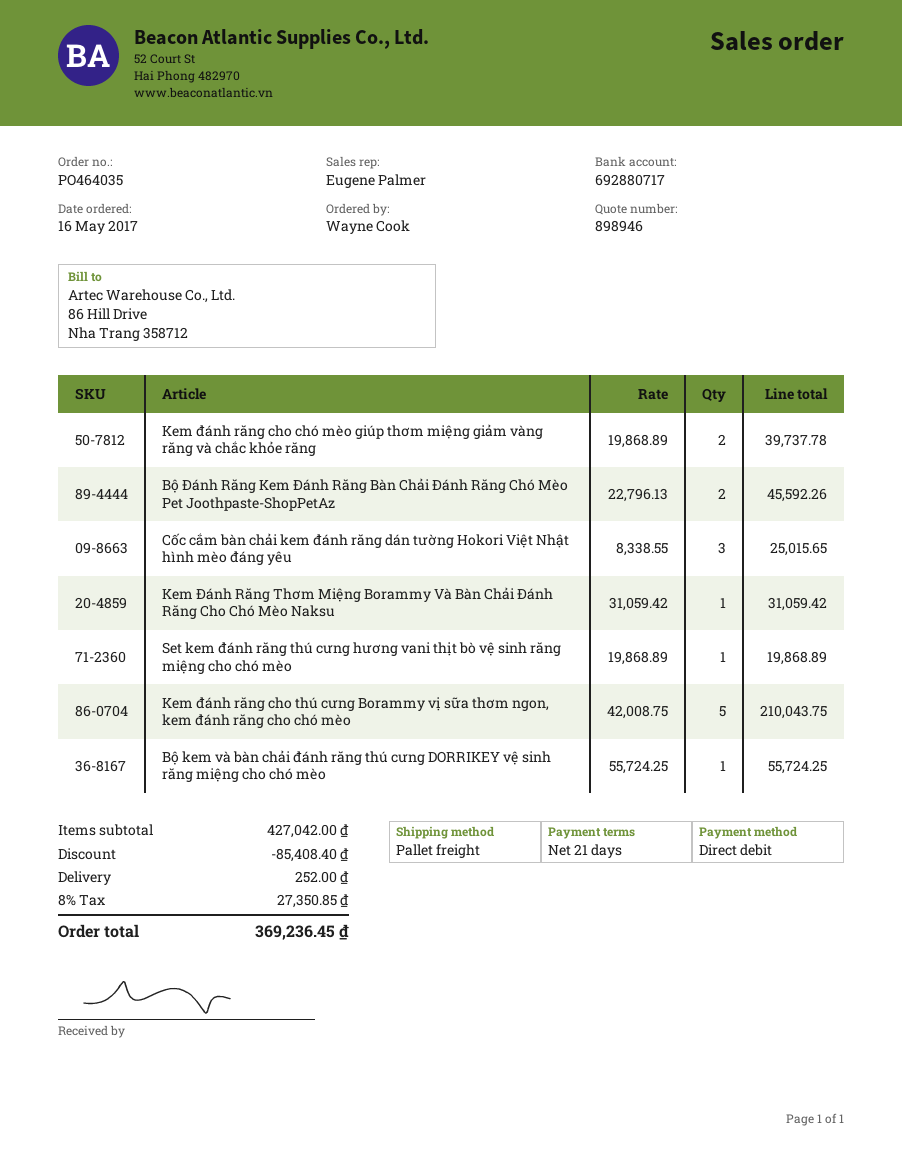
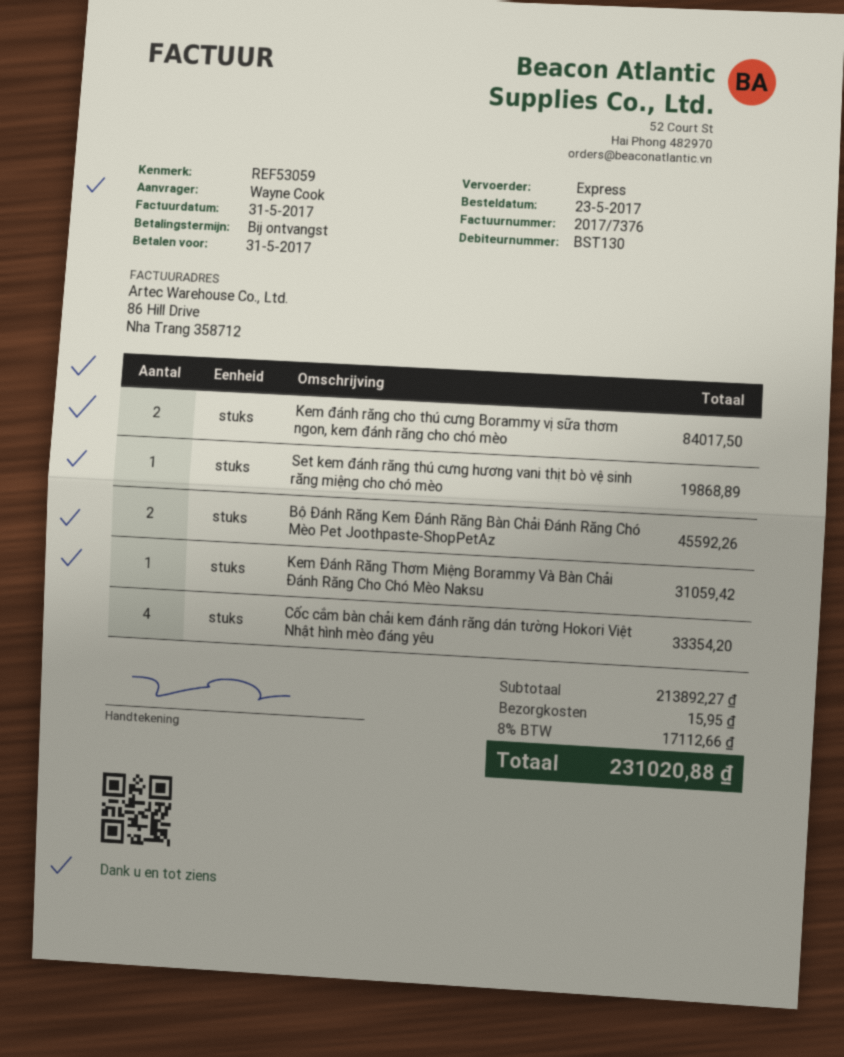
order date: 2017-05-16 -> 2017-05-23
payment terms: 21 days -> on receipt
shipping method: pallet freight -> express
Kem đánh răng cho chó mèo giúp thơm miệng giảm vàng răng và chắc khỏe răng: 2 for 39737.78 -> none
Cốc cắm bàn chải kem đánh răng dán tường Hokori Việt Nhật hình mèo đáng yêu: 3 for 25015.65 -> 4 for 33354.20
Kem đánh răng cho thú cưng Borammy vị sữa thơm ngon, kem đánh răng cho chó mèo: 5 for 210043.75 -> 2 for 84017.50
Bộ kem và bàn chải đánh răng thú cưng DORRIKEY vệ sinh răng miệng cho chó mèo: 1 for 55724.25 -> none
subtotal: 427042.00 -> 213892.27
discount: 85408.40 -> none
shipping: 252.00 -> 15.95
tax: 8% = 27350.85 -> 8% = 17112.66
total: 369236.45 -> 231020.88

